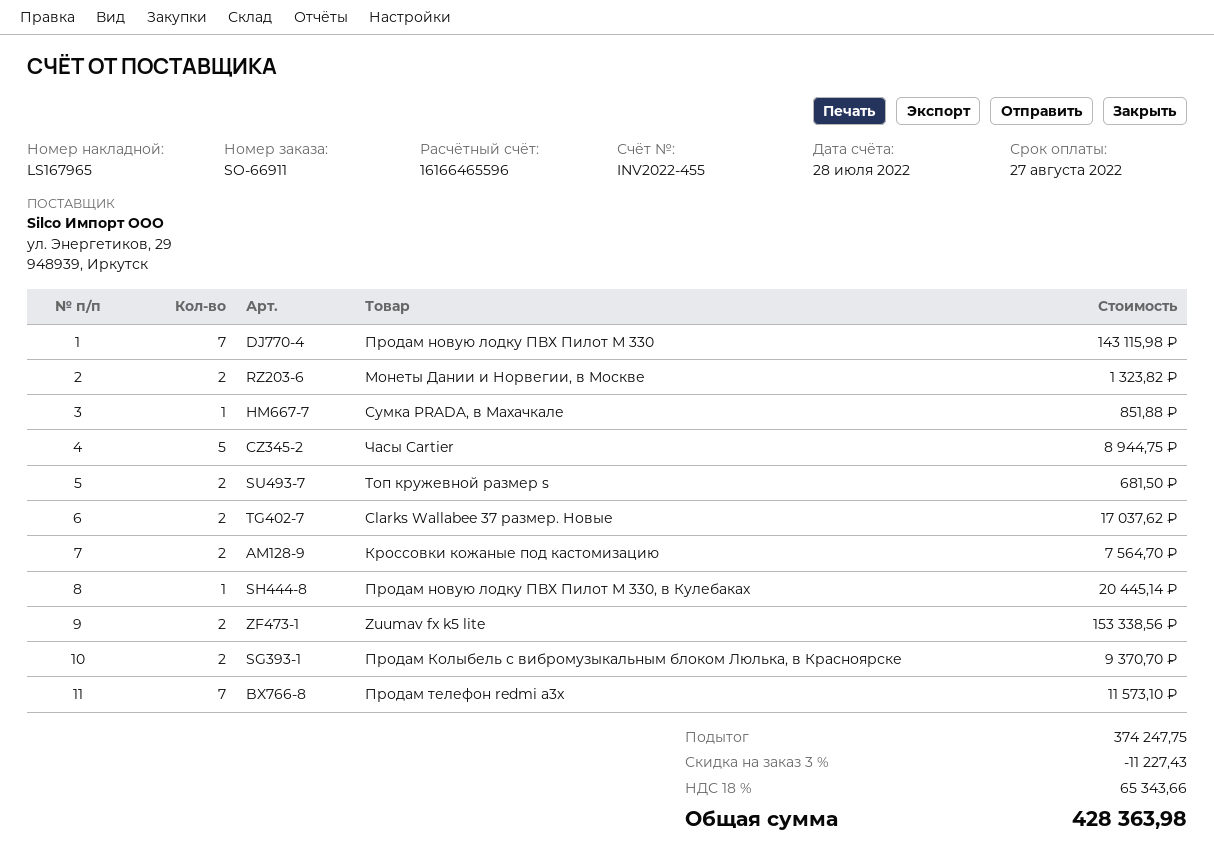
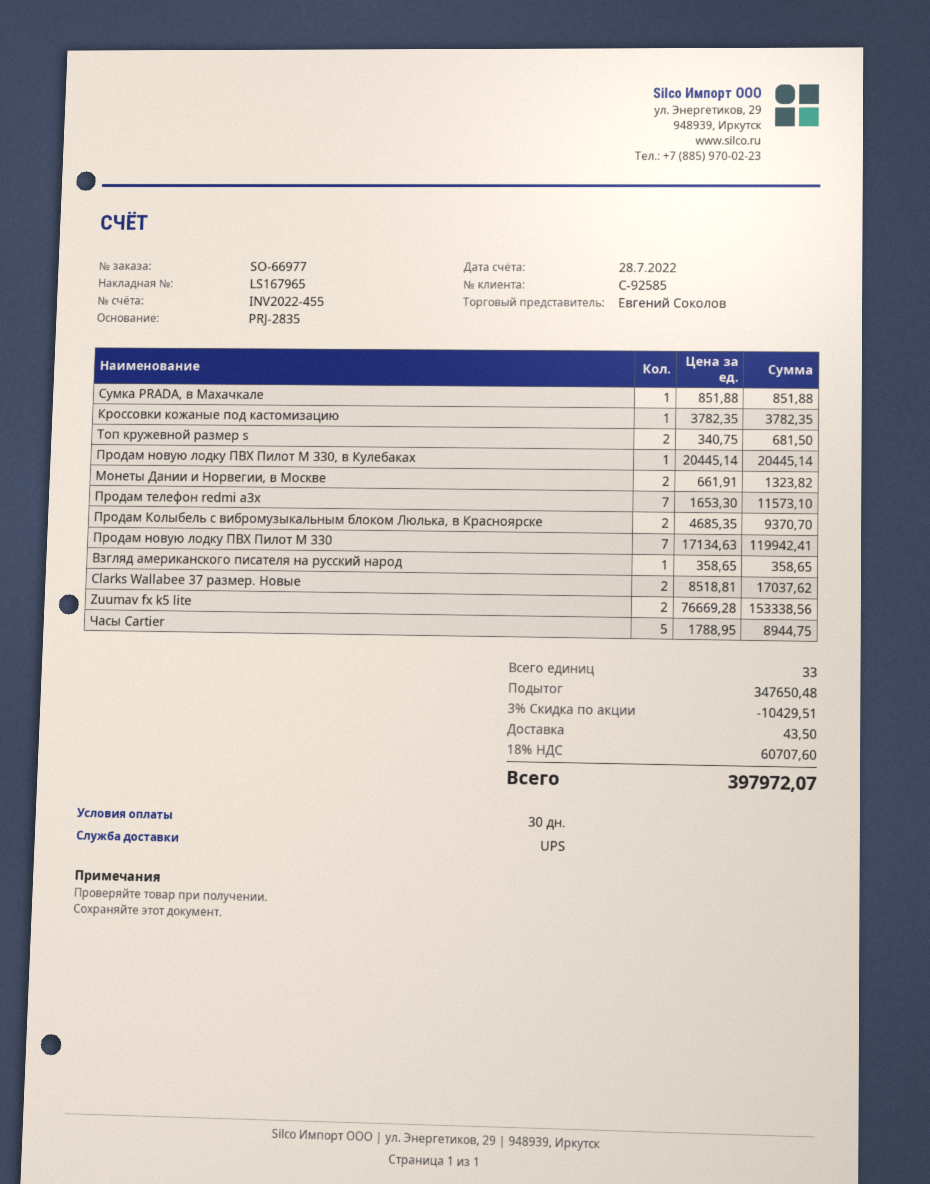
order number: SO-66911 -> SO-66977
Продам новую лодку ПВХ Пилот М 330: 7 for 143115.98 -> 7 for 119942.41
Кроссовки кожаные под кастомизацию: 2 for 7564.70 -> 1 for 3782.35
Взгляд американского писателя на русский народ: none -> 1 for 358.65
subtotal: 374247.75 -> 347650.48
discount: 3% = 11227.43 -> 3% = 10429.51
shipping: none -> 43.50
tax: 18% = 65343.66 -> 18% = 60707.60
total: 428363.98 -> 397972.07

